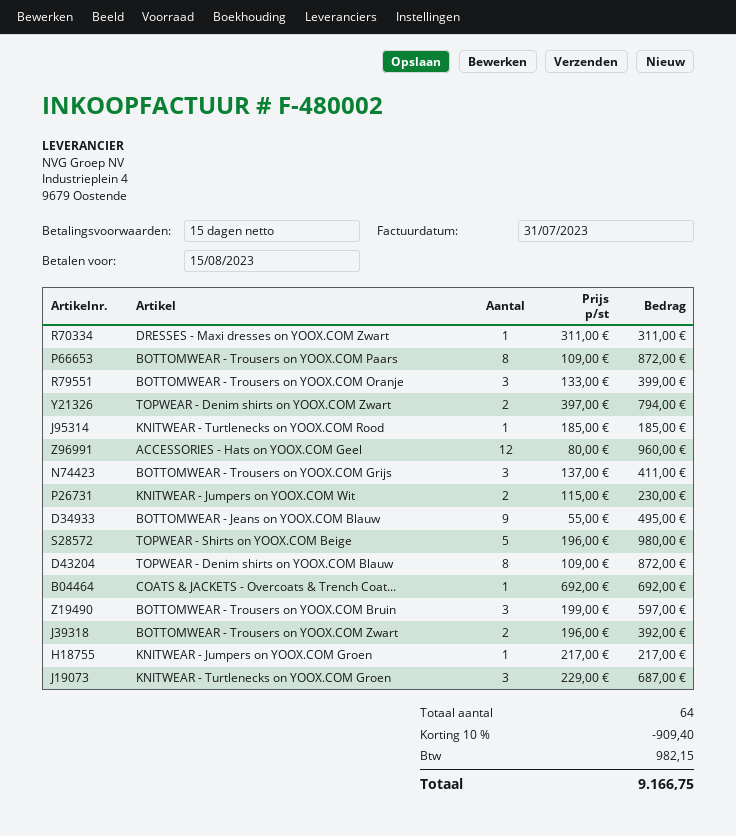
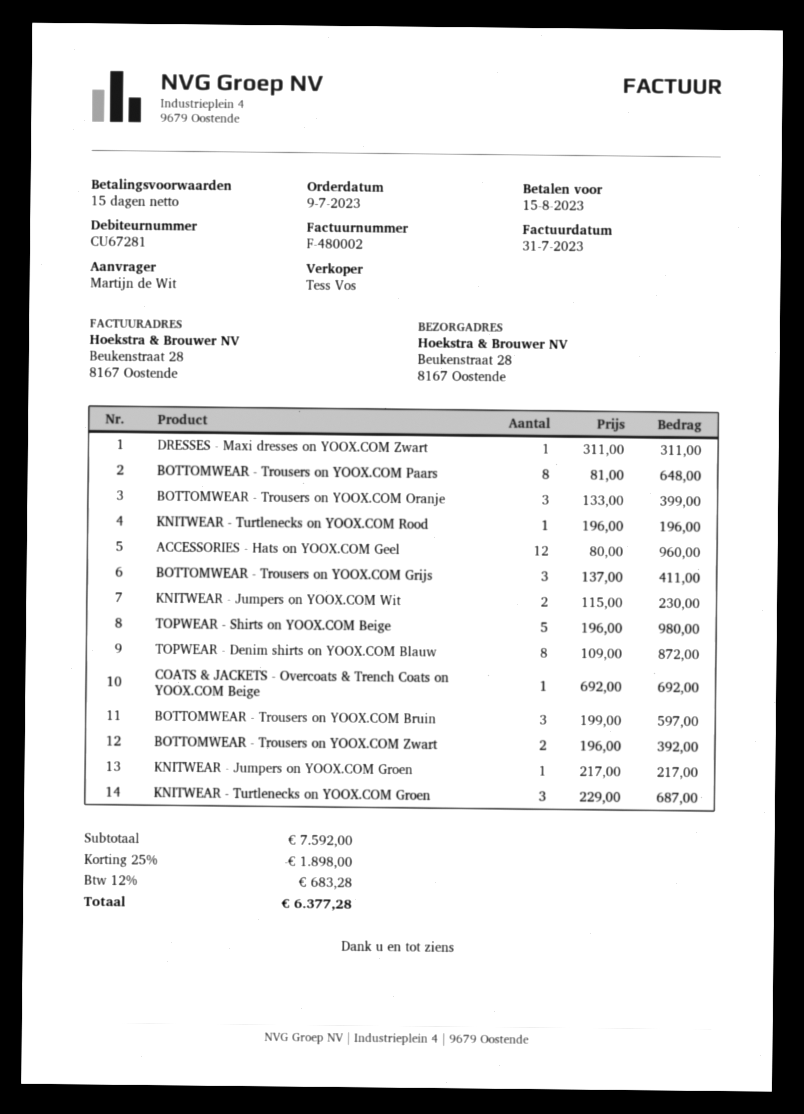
BOTTOMWEAR - Trousers on YOOX.COM Paars: 8 x 109.00 = 872.00 -> 8 x 81.00 = 648.00
TOPWEAR - Denim shirts on YOOX.COM Zwart: 2 x 397.00 = 794.00 -> none
KNITWEAR - Turtlenecks on YOOX.COM Rood: 1 x 185.00 = 185.00 -> 1 x 196.00 = 196.00
BOTTOMWEAR - Jeans on YOOX.COM Blauw: 9 x 55.00 = 495.00 -> none
discount: 10% = 909.40 -> 25% = 1898.00
tax: 982.15 -> 683.28
total: 9166.75 -> 6377.28

